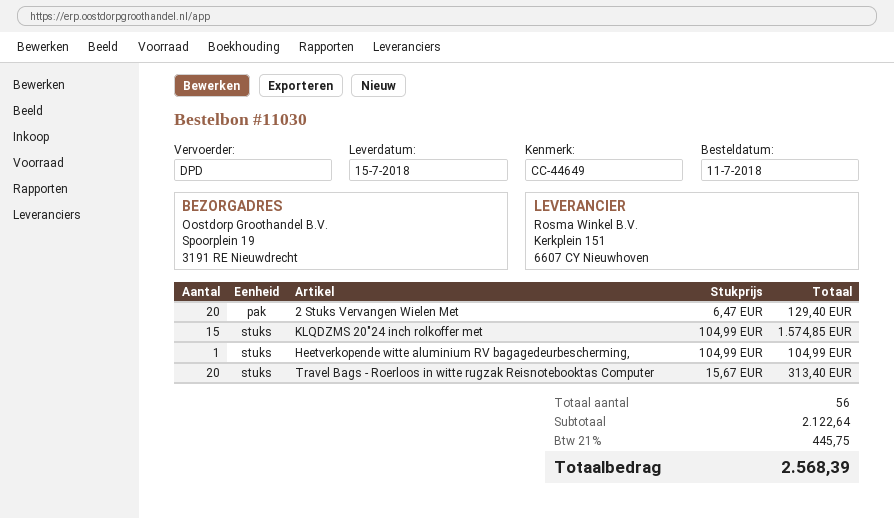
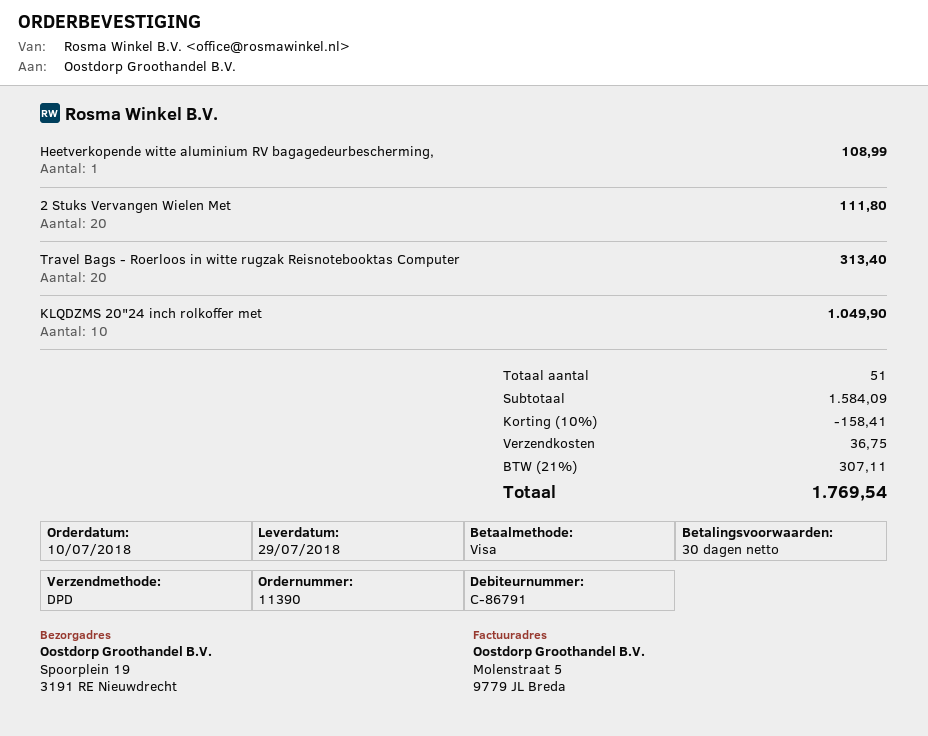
order number: 11030 -> 11390
order date: 2018-07-11 -> 2018-07-10
delivery date: 2018-07-15 -> 2018-07-29
2 Stuks Vervangen Wielen Met: 20 for 129.40 -> 20 for 111.80
KLQDZMS 20"24 inch rolkoffer met: 15 for 1574.85 -> 10 for 1049.90
Heetverkopende witte aluminium RV bagagedeurbescherming,: 1 for 104.99 -> 1 for 108.99
total quantity: 56 -> 51
subtotal: 2122.64 -> 1584.09
discount: none -> 10% = 158.41
shipping: none -> 36.75
tax: 21% = 445.75 -> 21% = 307.11
total: 2568.39 -> 1769.54

